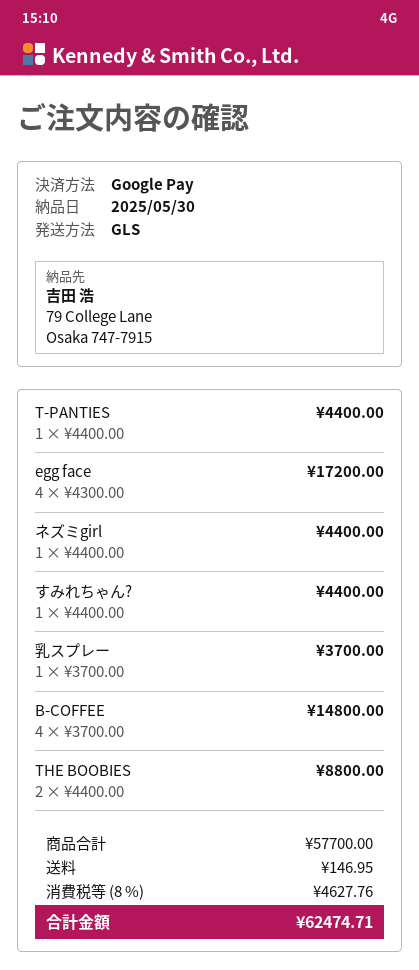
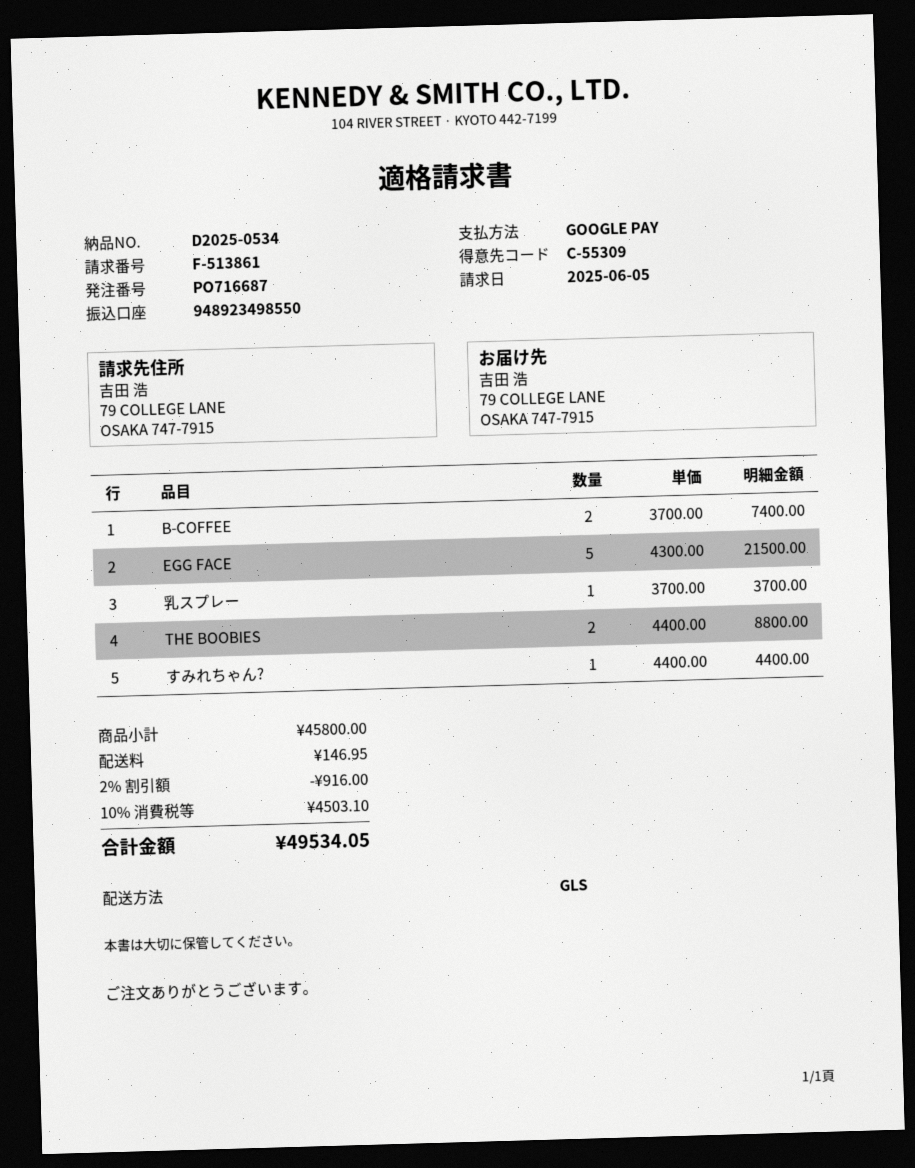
T-PANTIES: 1 x 4400.00 = 4400.00 -> none
egg face: 4 x 4300.00 = 17200.00 -> 5 x 4300.00 = 21500.00
ネズミgirl: 1 x 4400.00 = 4400.00 -> none
B-COFFEE: 4 x 3700.00 = 14800.00 -> 2 x 3700.00 = 7400.00
subtotal: 57700.00 -> 45800.00
discount: none -> 2% = 916.00
tax: 8% = 4627.76 -> 10% = 4503.10
total: 62474.71 -> 49534.05

